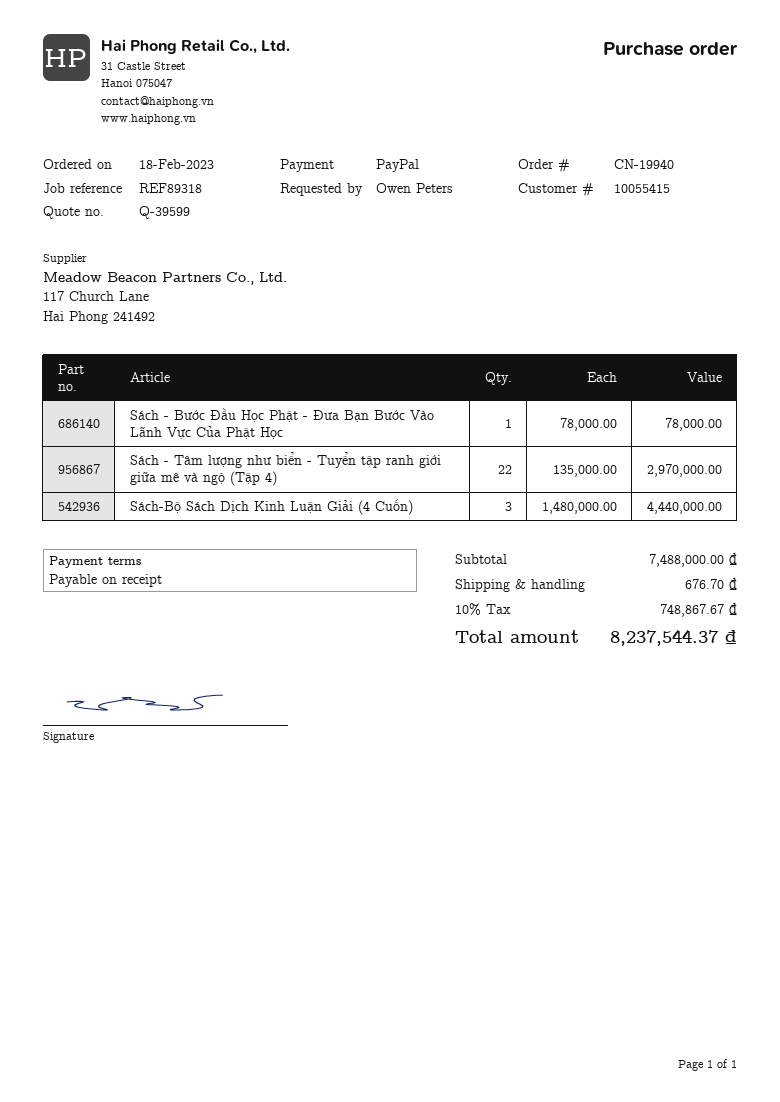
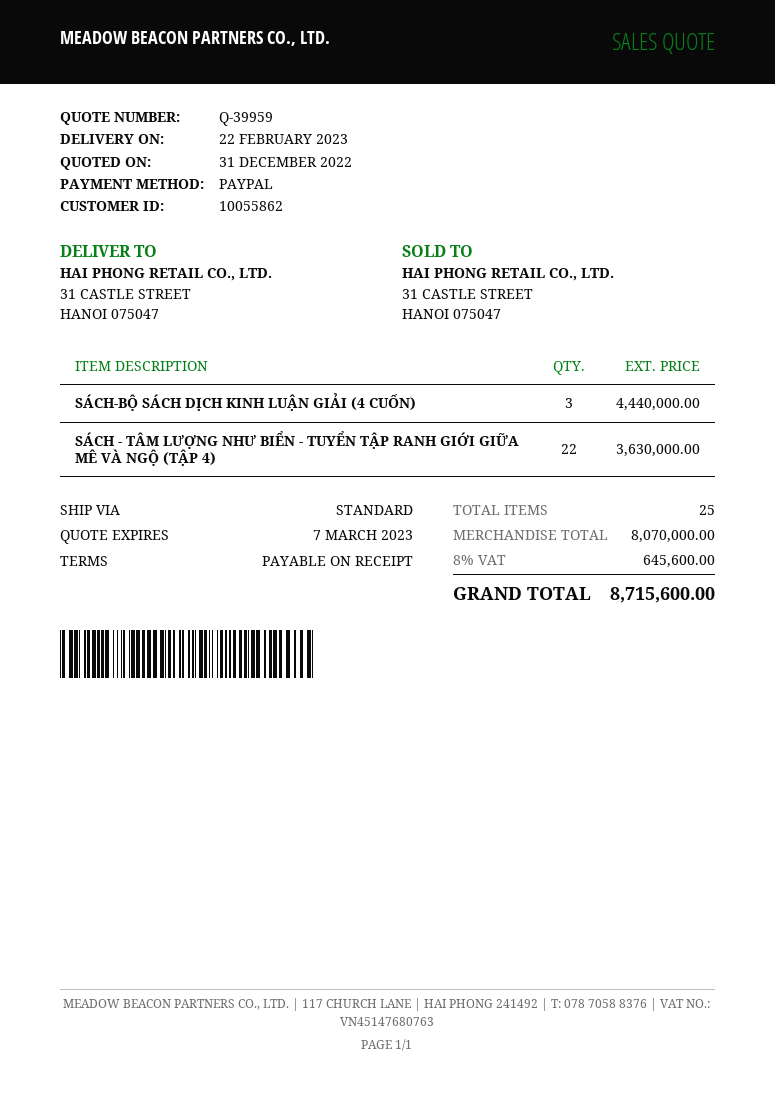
quote number: Q-39599 -> Q-39959
customer number: 10055415 -> 10055862
Sách - Bước Đầu Học Phật - Đưa Bạn Bước Vào Lãnh Vực Của Phật Học: 1 for 78000.00 -> none
Sách - Tâm lượng như biển - Tuyển tập ranh giới giữa mê và ngộ (Tập 4): 22 for 2970000.00 -> 22 for 3630000.00
subtotal: 7488000.00 -> 8070000.00
shipping: 676.70 -> none
tax: 10% = 748867.67 -> 8% = 645600.00
total: 8237544.37 -> 8715600.00

